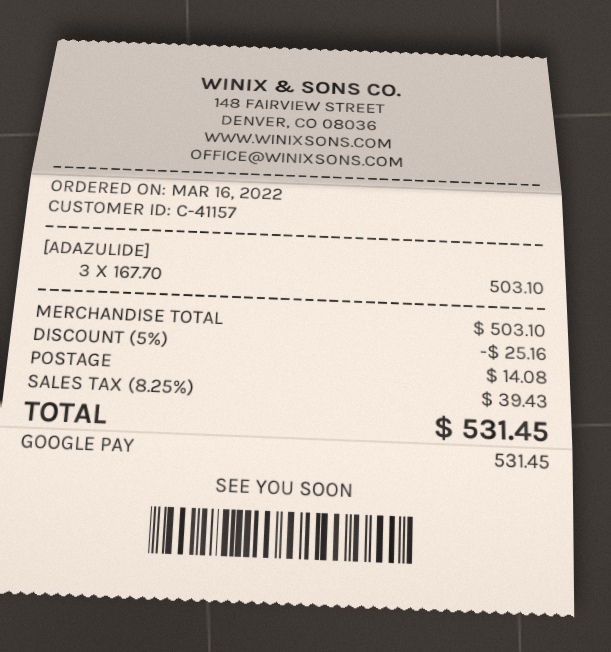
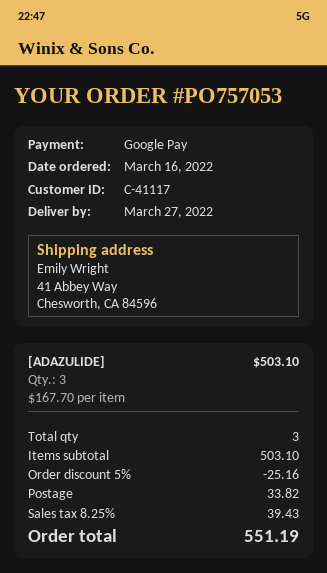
customer number: C-41157 -> C-41117
shipping: 14.08 -> 33.82
total: 531.45 -> 551.19

